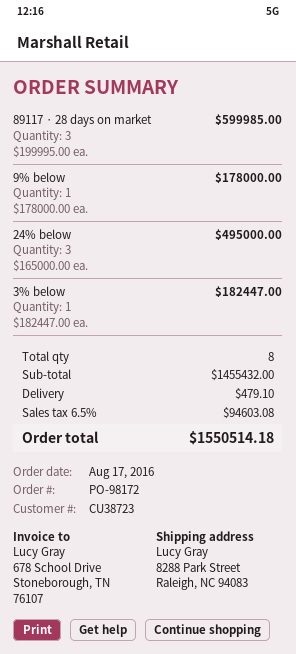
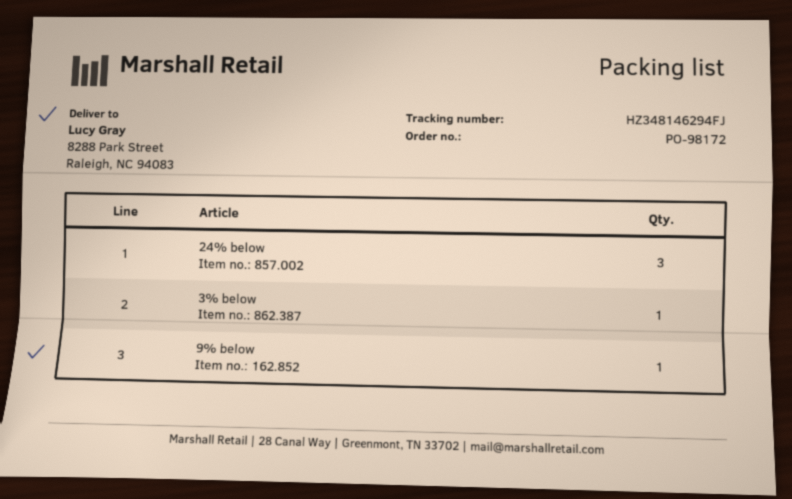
89117 · 28 days on market: 3 -> none

